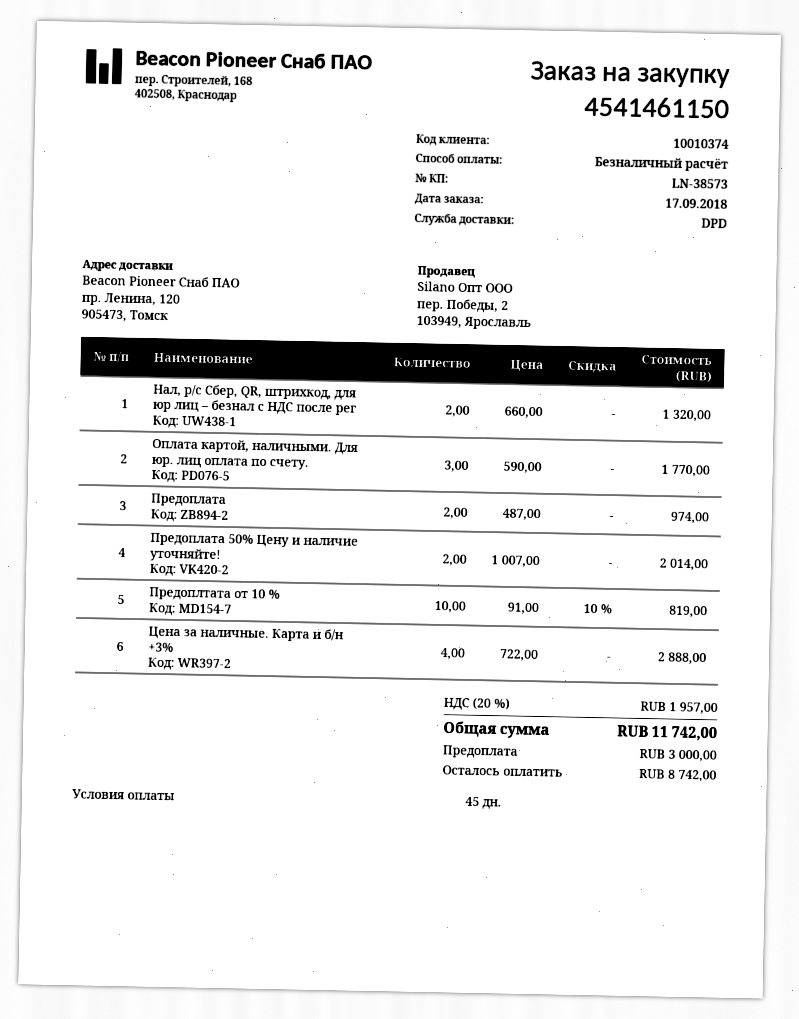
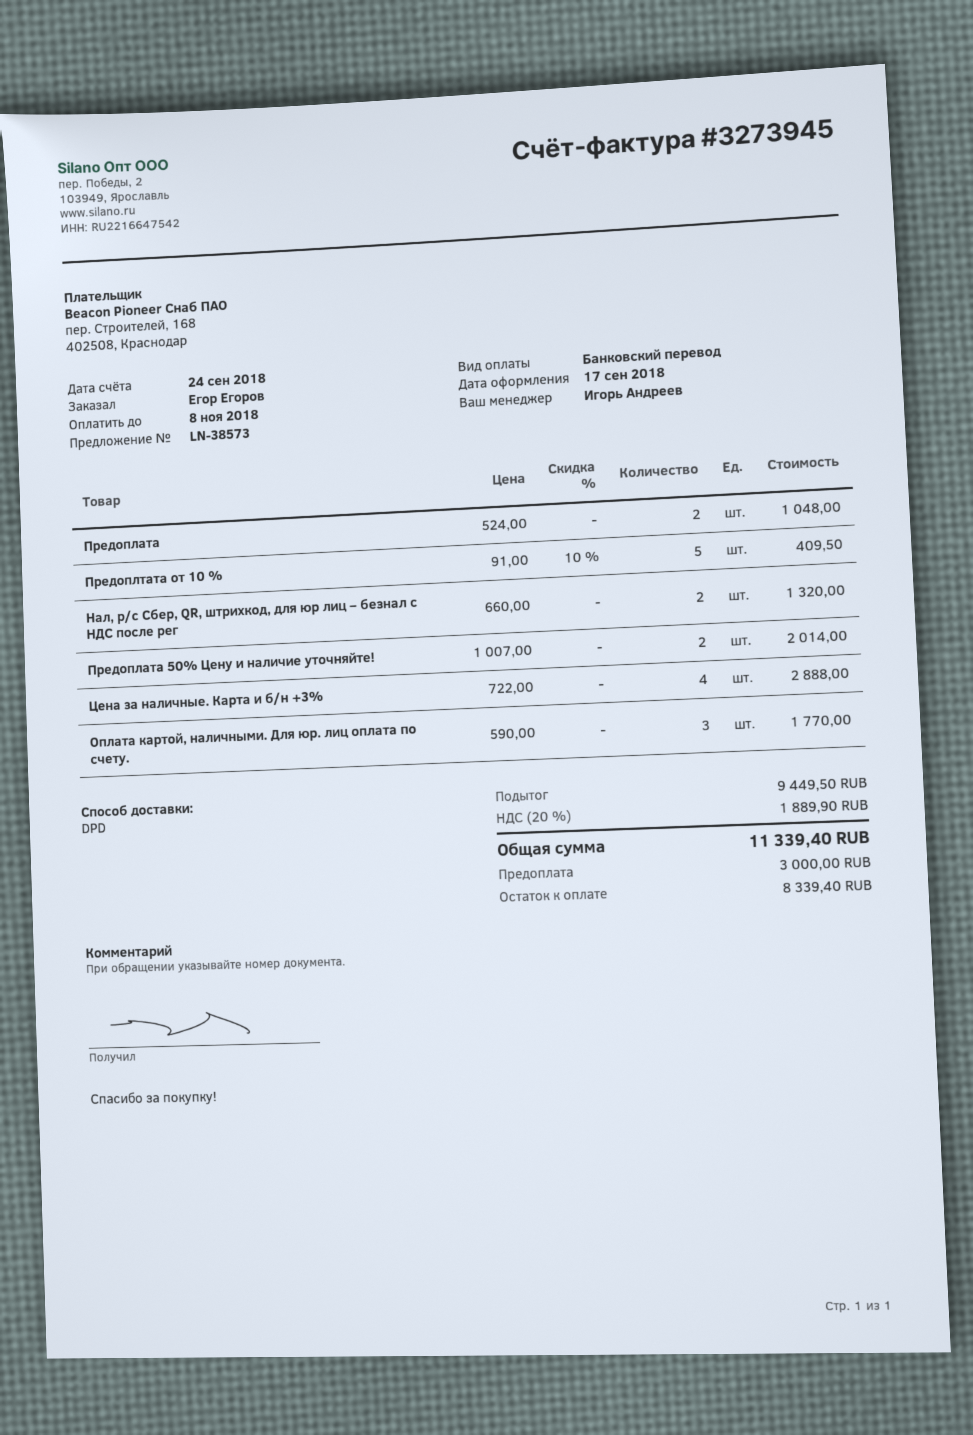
Предоплата: 2 x 487.00 = 974.00 -> 2 x 524.00 = 1048.00
Предоплтата от 10 %: 10 x 91.00 - 10% = 819.00 -> 5 x 91.00 - 10% = 409.50
tax: 20% = 1957.00 -> 20% = 1889.90
total: 11742.00 -> 11339.40
balance: 8742.00 -> 8339.40

